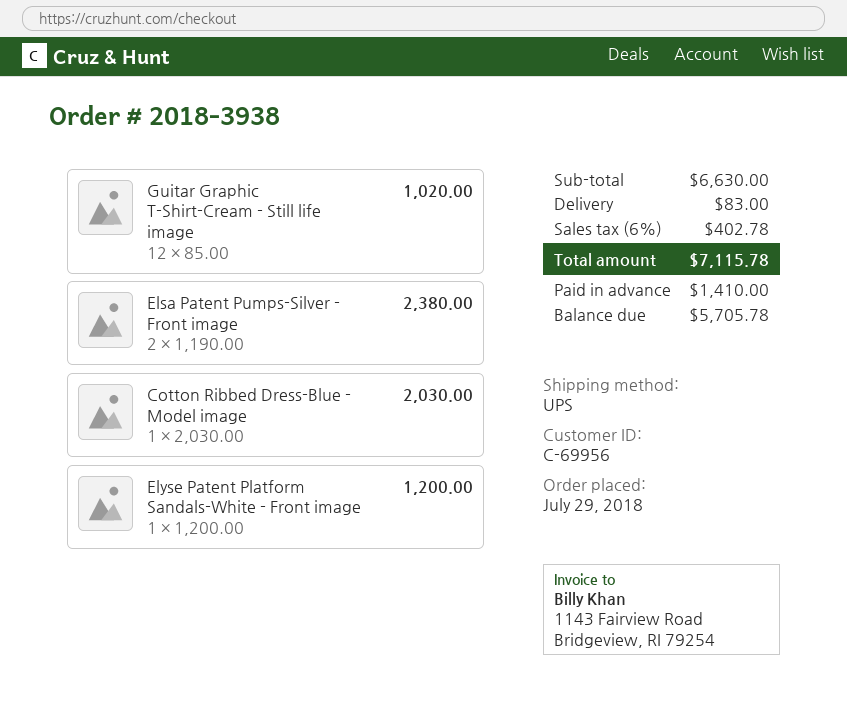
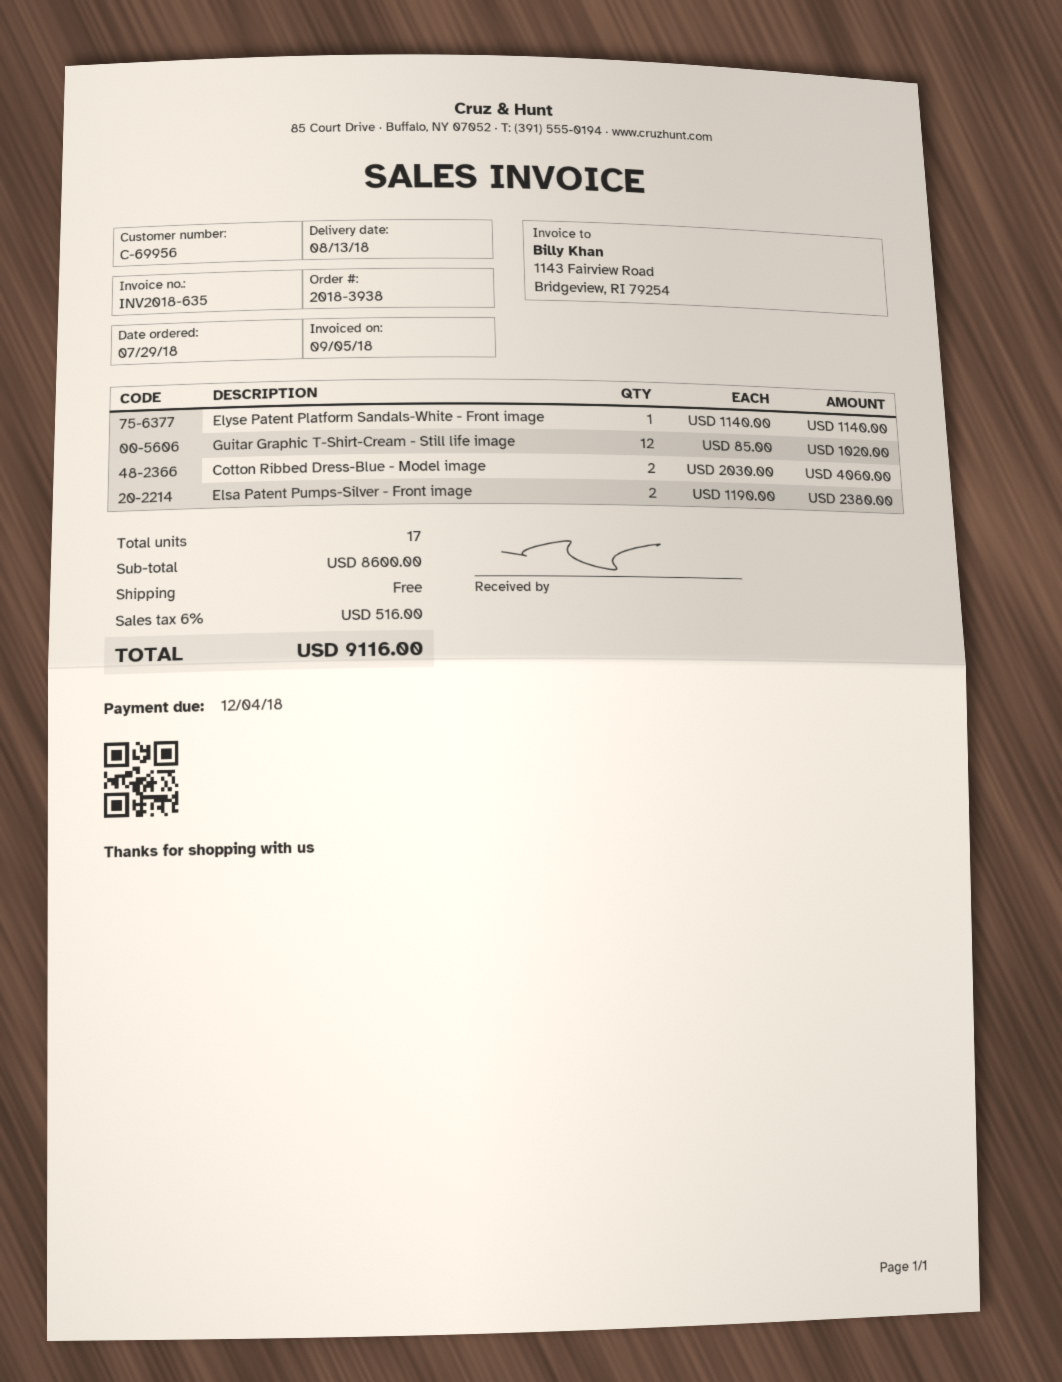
Cotton Ribbed Dress-Blue - Model image: 1 x 2030.00 = 2030.00 -> 2 x 2030.00 = 4060.00
Elyse Patent Platform Sandals-White - Front image: 1 x 1200.00 = 1200.00 -> 1 x 1140.00 = 1140.00
subtotal: 6630.00 -> 8600.00
shipping: 83.00 -> 0.00
tax: 6% = 402.78 -> 6% = 516.00
total: 7115.78 -> 9116.00

